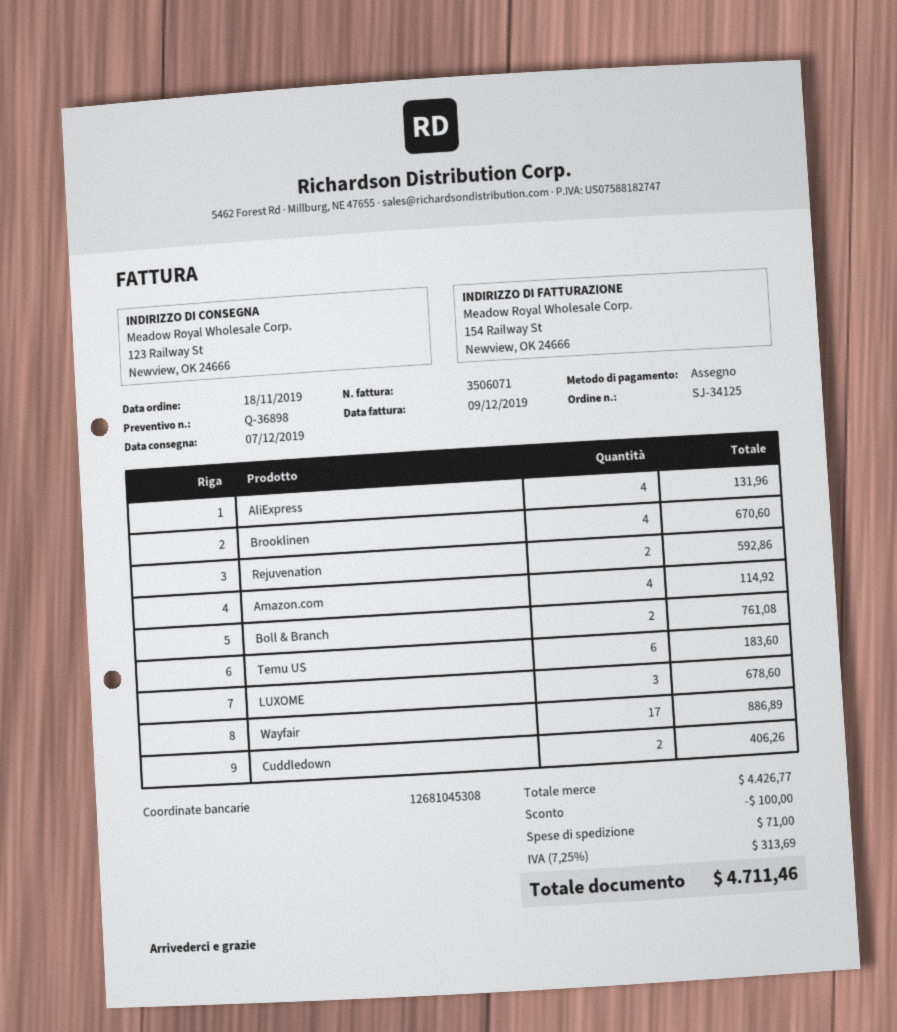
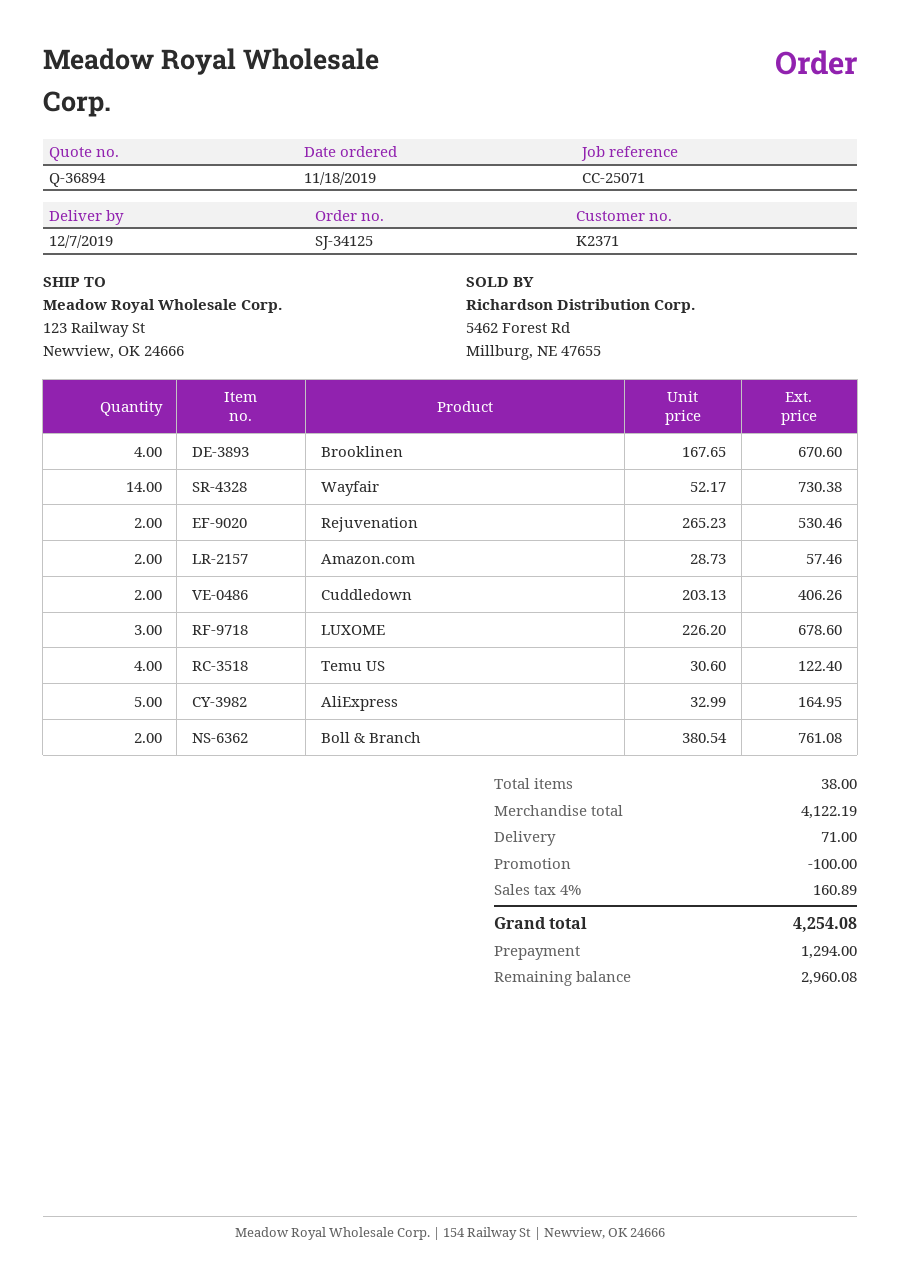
quote number: Q-36898 -> Q-36894
AliExpress: 4 for 131.96 -> 5 for 164.95
Rejuvenation: 2 for 592.86 -> 2 for 530.46
Amazon.com: 4 for 114.92 -> 2 for 57.46
Temu US: 6 for 183.60 -> 4 for 122.40
Wayfair: 17 for 886.89 -> 14 for 730.38
subtotal: 4426.77 -> 4122.19
tax: 7.25% = 313.69 -> 4% = 160.89
total: 4711.46 -> 4254.08

